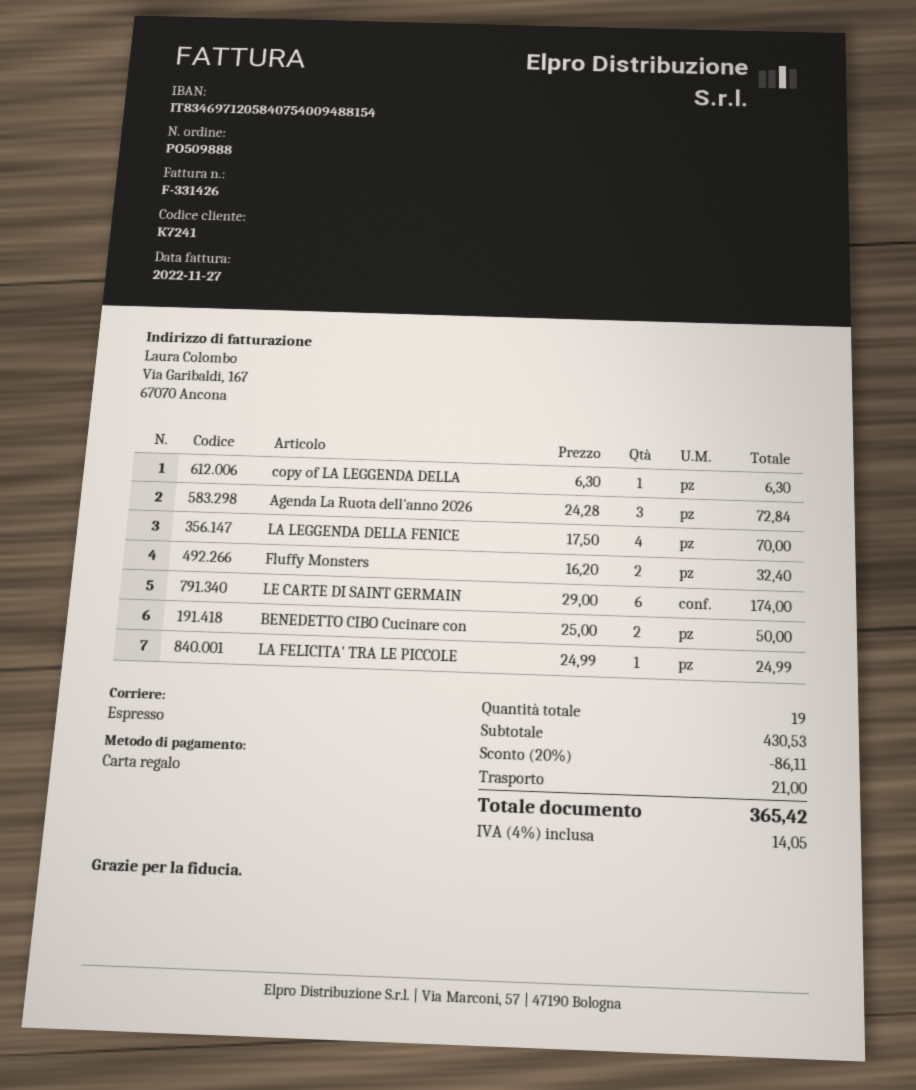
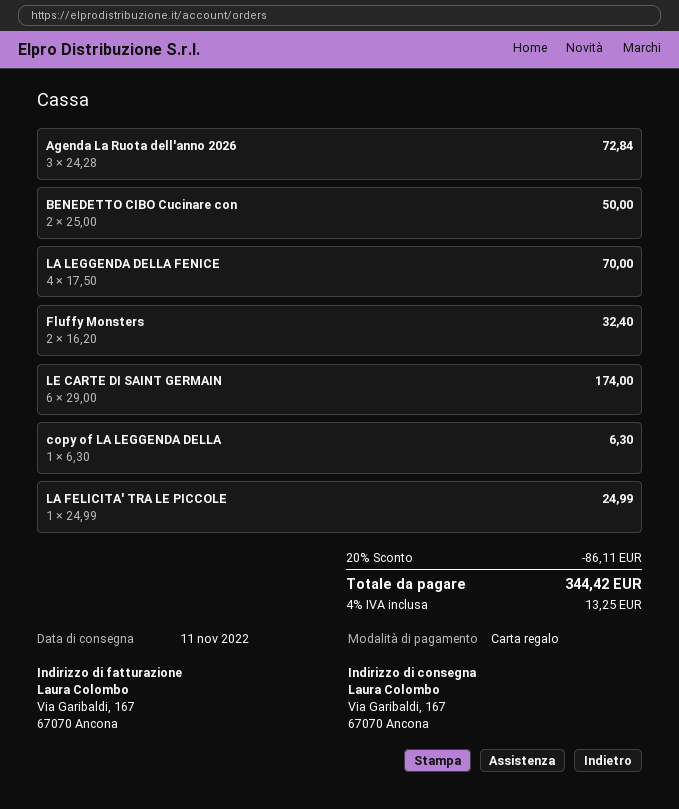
shipping: 21.00 -> none
tax: 4% = 14.05 -> 4% = 13.25
total: 365.42 -> 344.42

